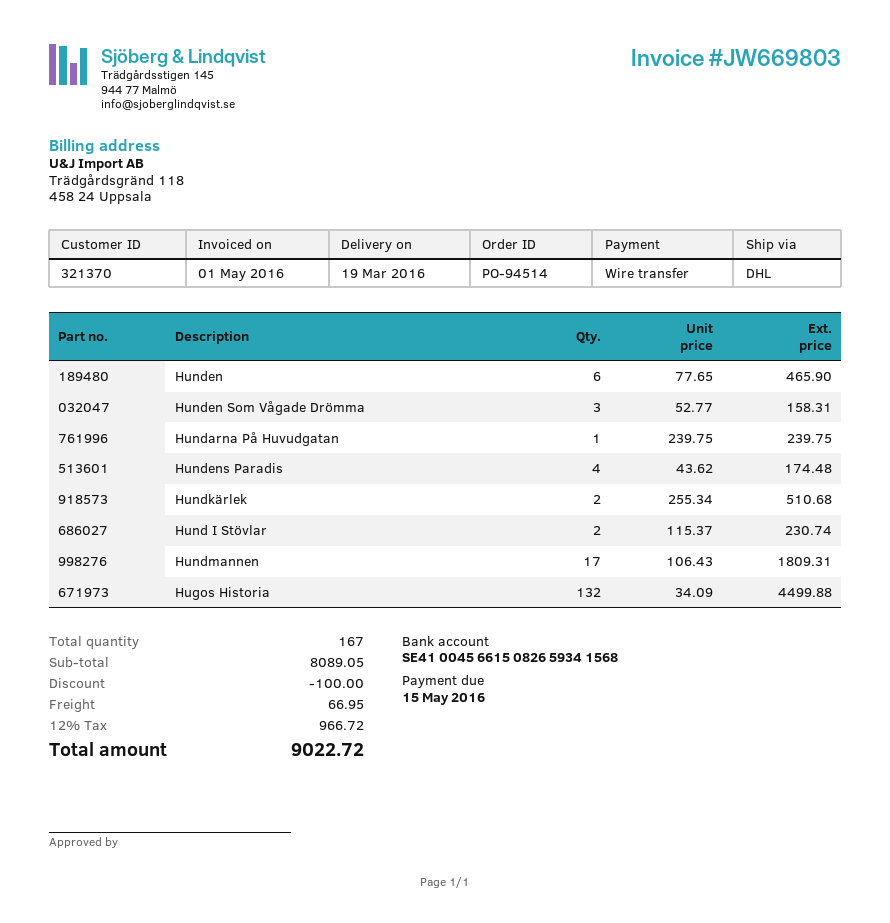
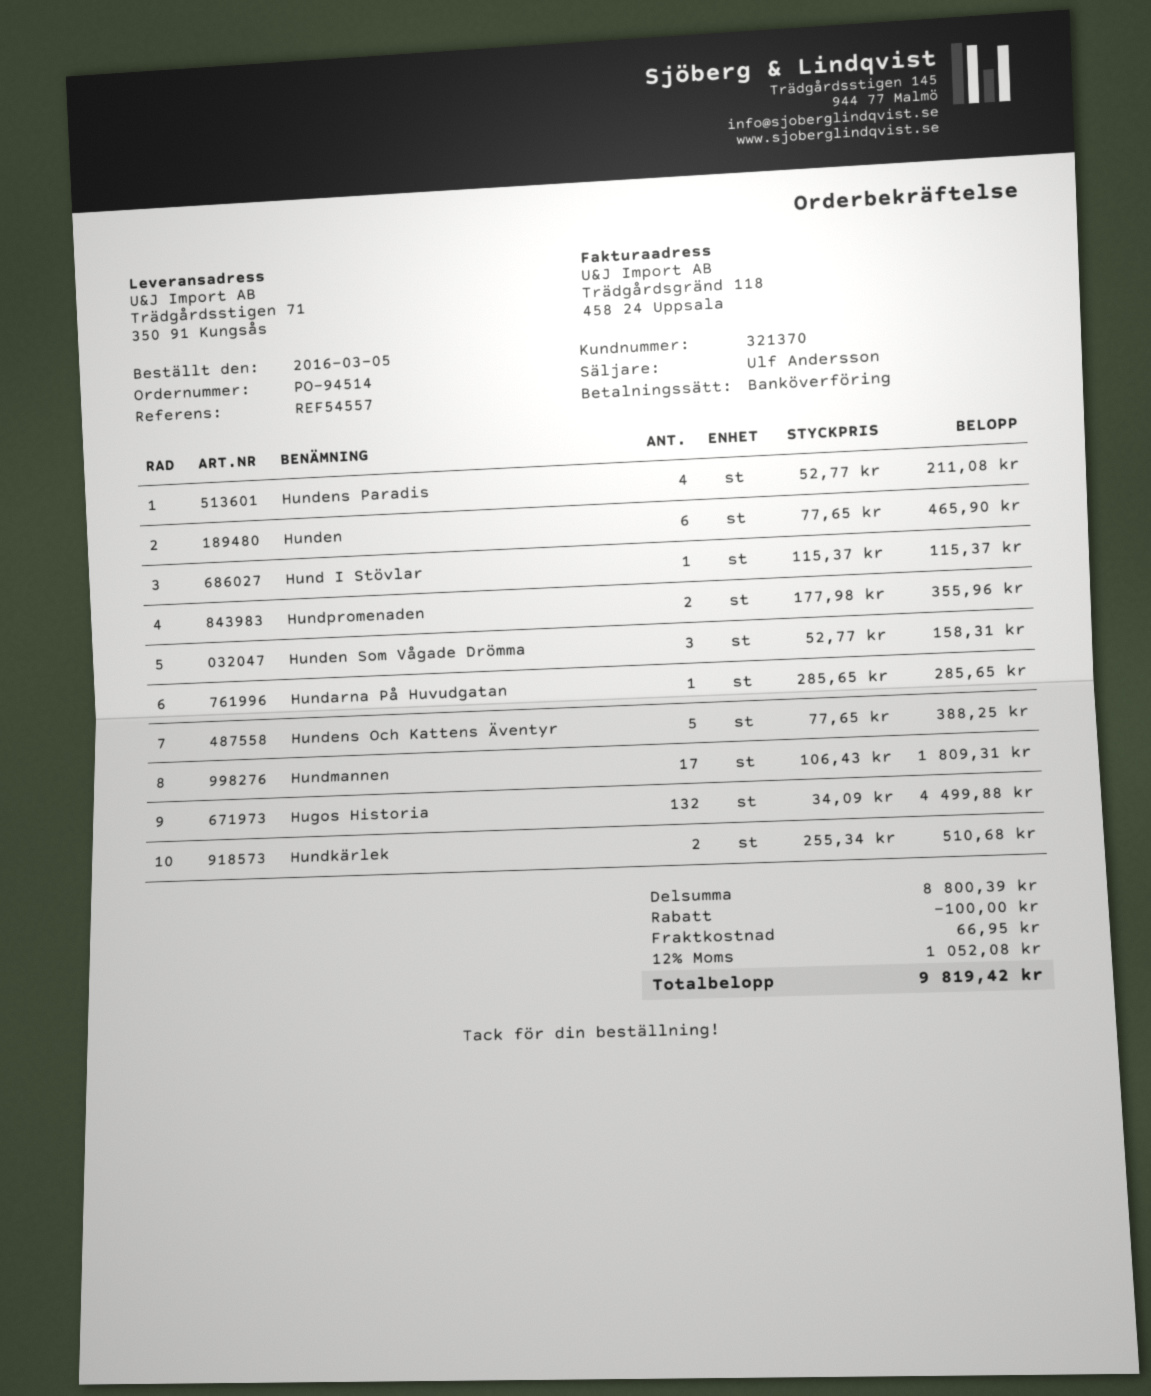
Hundarna På Huvudgatan: 1 x 239.75 = 239.75 -> 1 x 285.65 = 285.65
Hundens Paradis: 4 x 43.62 = 174.48 -> 4 x 52.77 = 211.08
Hund I Stövlar: 2 x 115.37 = 230.74 -> 1 x 115.37 = 115.37
Hundpromenaden: none -> 2 x 177.98 = 355.96
Hundens Och Kattens Äventyr: none -> 5 x 77.65 = 388.25
subtotal: 8089.05 -> 8800.39
tax: 12% = 966.72 -> 12% = 1052.08
total: 9022.72 -> 9819.42

